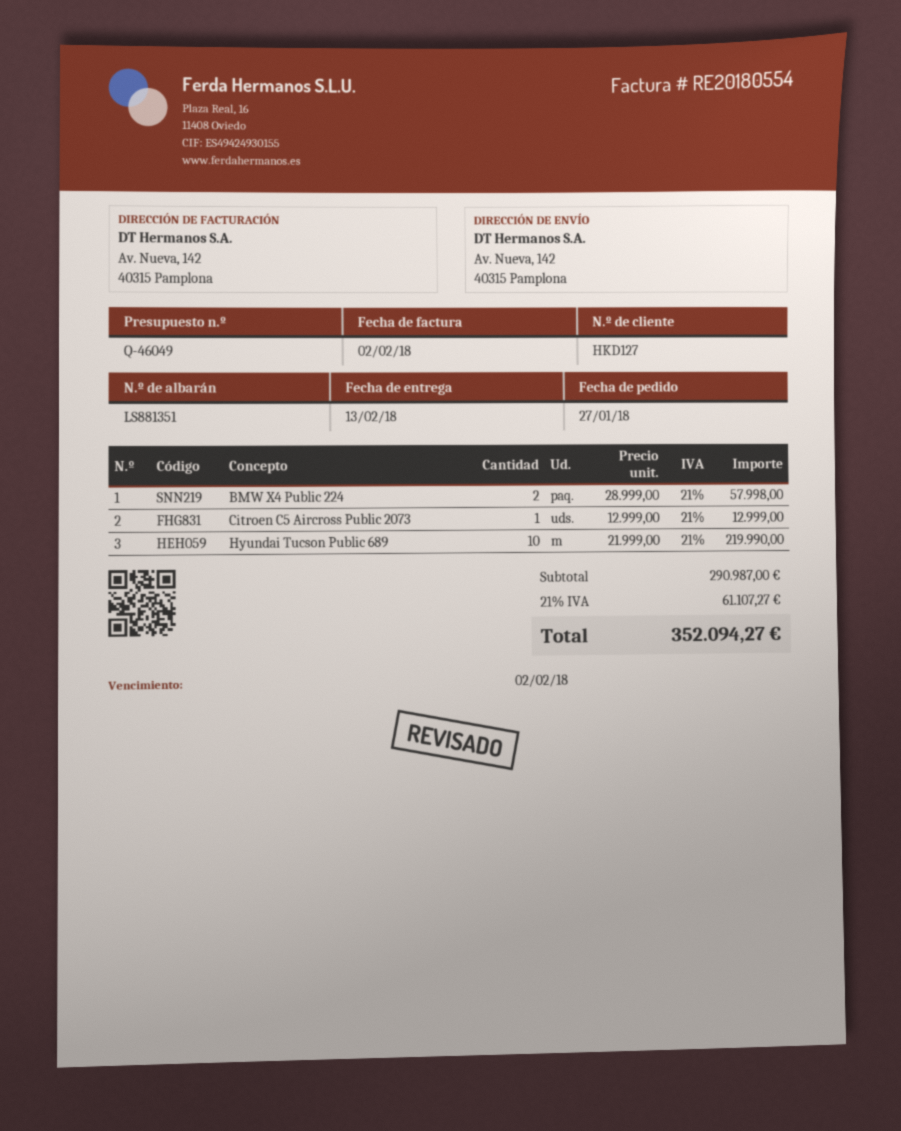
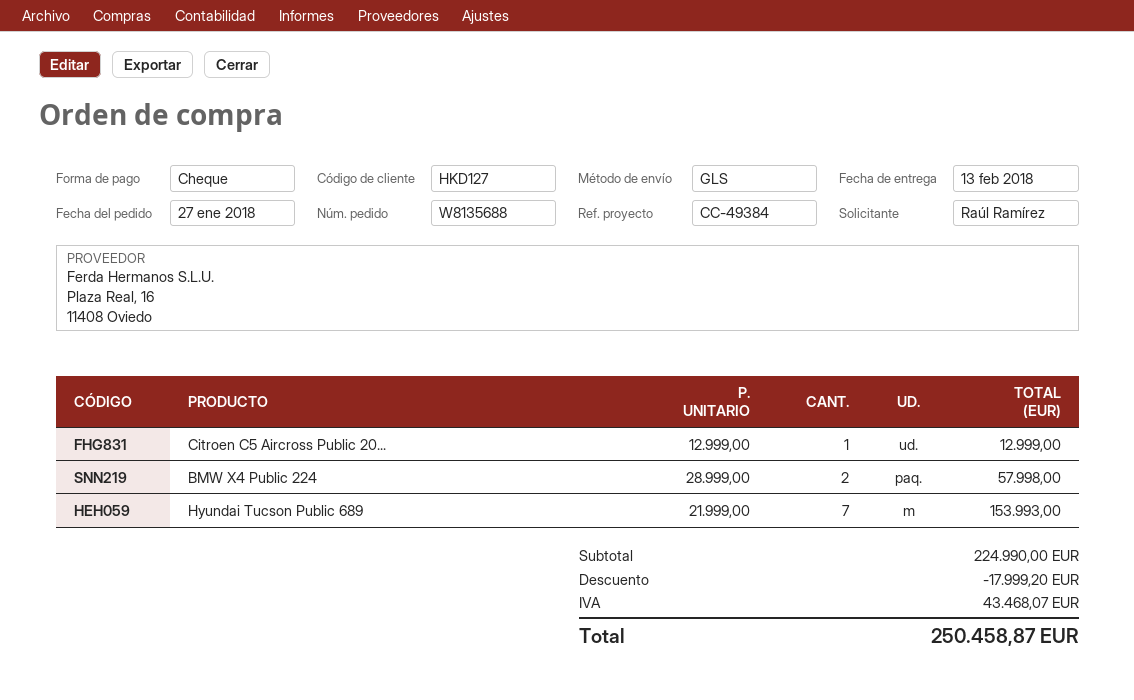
Hyundai Tucson Public 689: 10 x 21999.00 = 219990.00 -> 7 x 21999.00 = 153993.00
subtotal: 290987.00 -> 224990.00
discount: none -> 17999.20
tax: 61107.27 -> 43468.07
total: 352094.27 -> 250458.87

